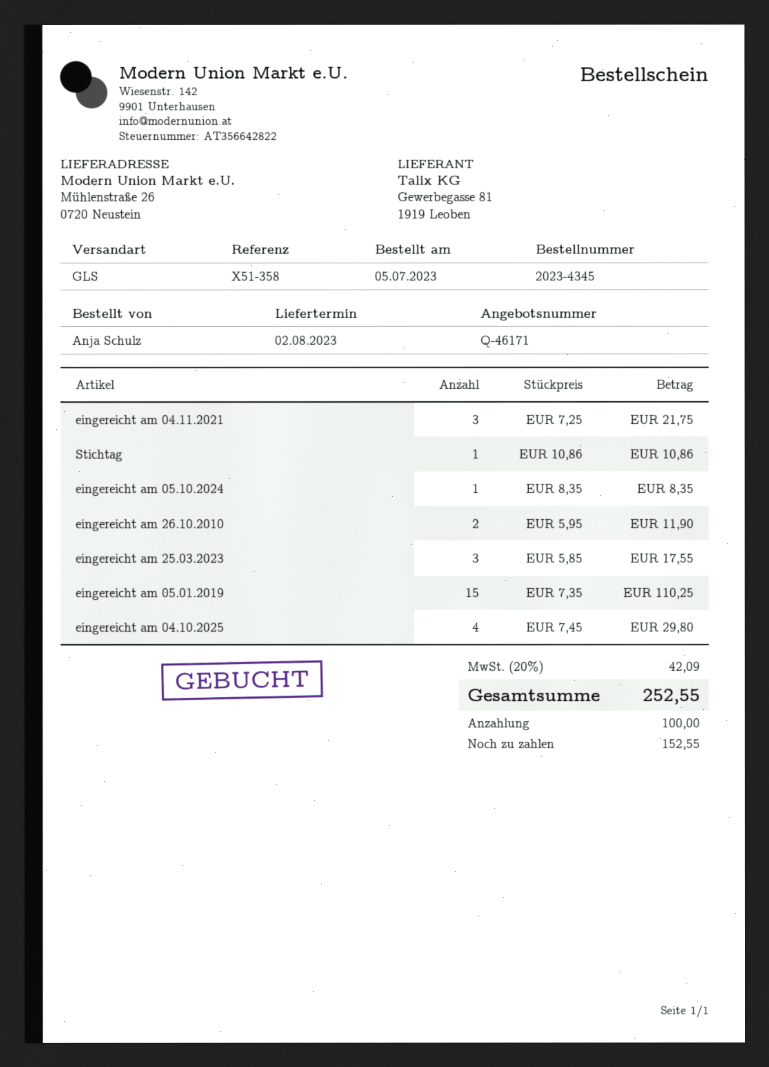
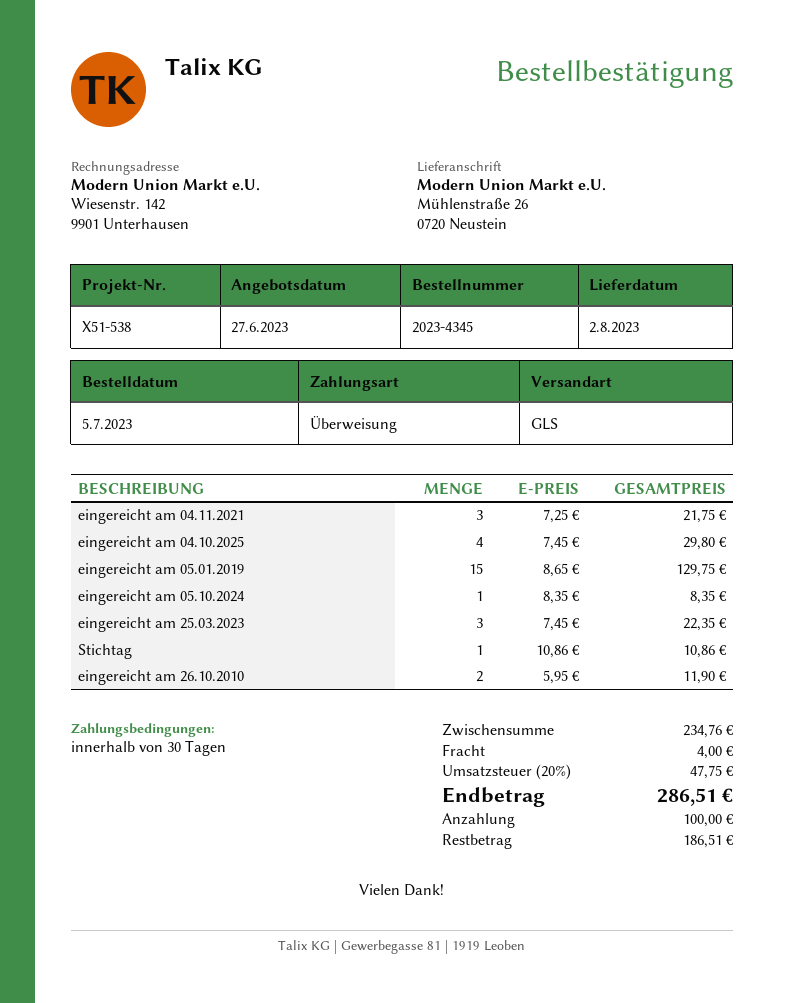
reference: X51-358 -> X51-538
eingereicht am 25.03.2023: 3 x 5.85 = 17.55 -> 3 x 7.45 = 22.35
eingereicht am 05.01.2019: 15 x 7.35 = 110.25 -> 15 x 8.65 = 129.75
shipping: none -> 4.00
tax: 20% = 42.09 -> 20% = 47.75
total: 252.55 -> 286.51
balance: 152.55 -> 186.51

